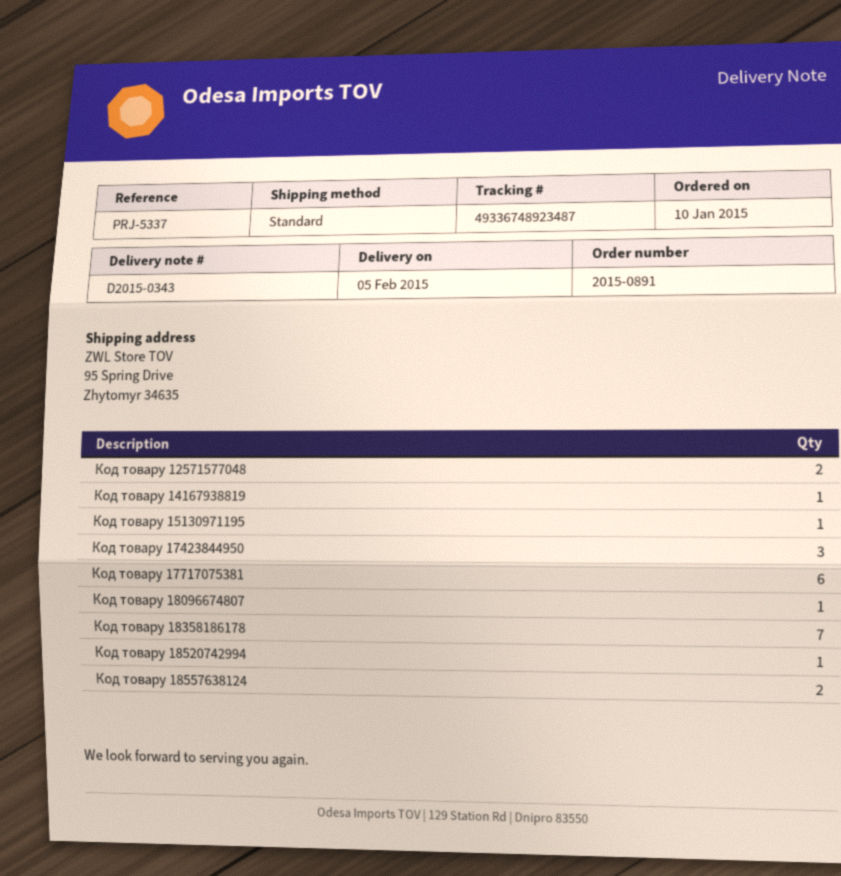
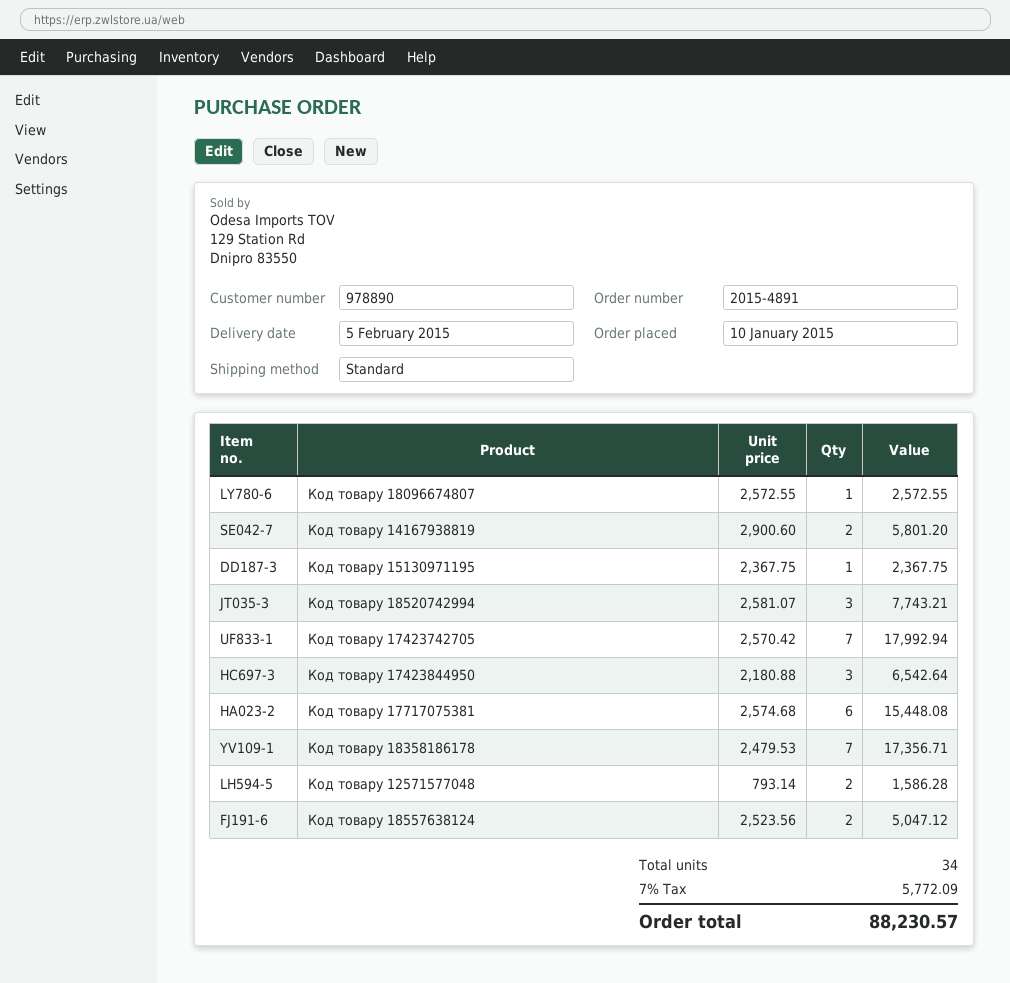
order number: 2015-0891 -> 2015-4891
Код товару 14167938819: 1 -> 2
Код товару 18520742994: 1 -> 3
Код товару 17423742705: none -> 7

